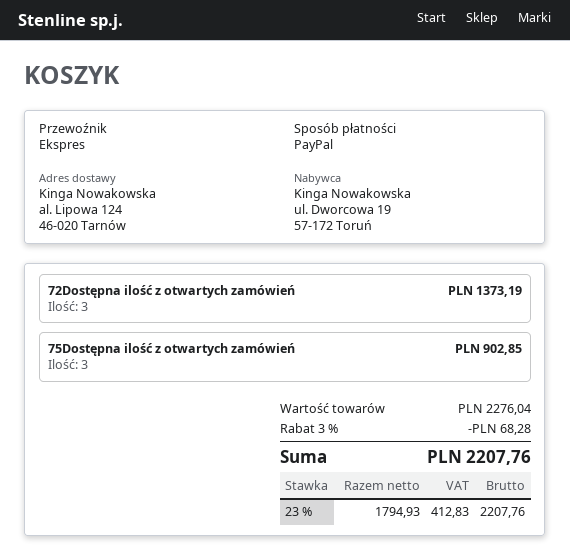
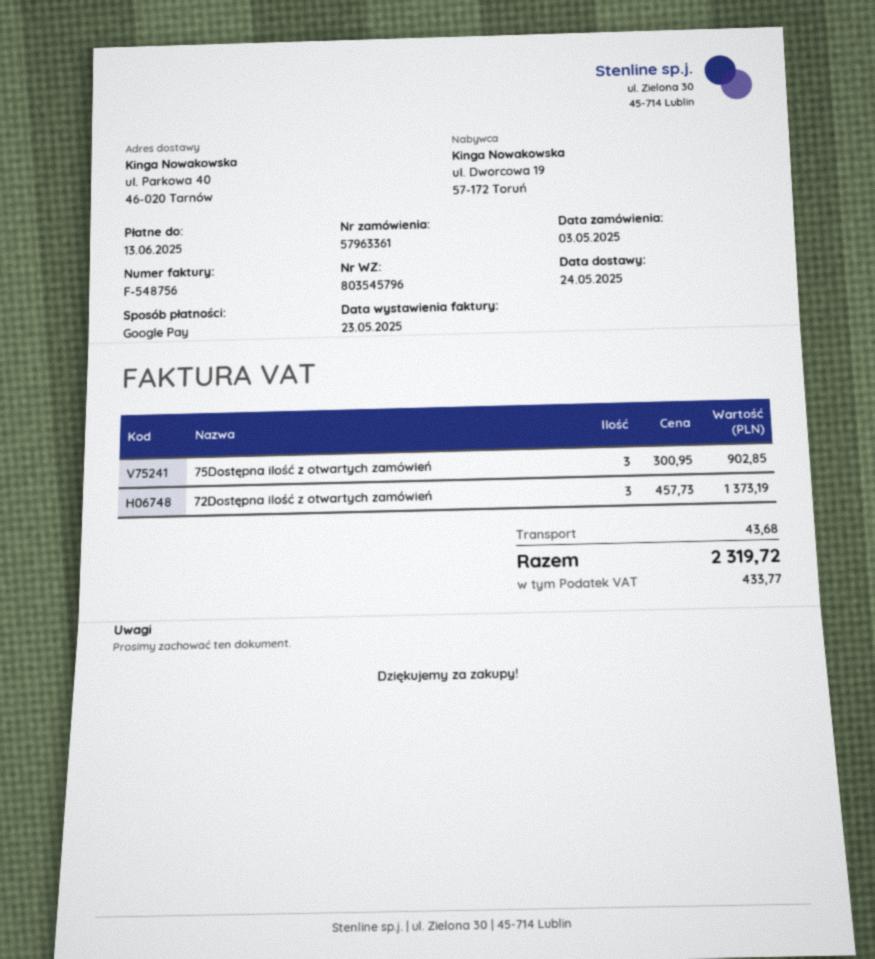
payment method: PayPal -> Google Pay
ship to: al. Lipowa 124, 46-020 Tarnów -> ul. Parkowa 40, 46-020 Tarnów
discount: 3% = 68.28 -> none
shipping: none -> 43.68
tax: 412.83 -> 433.77
total: 2207.76 -> 2319.72

